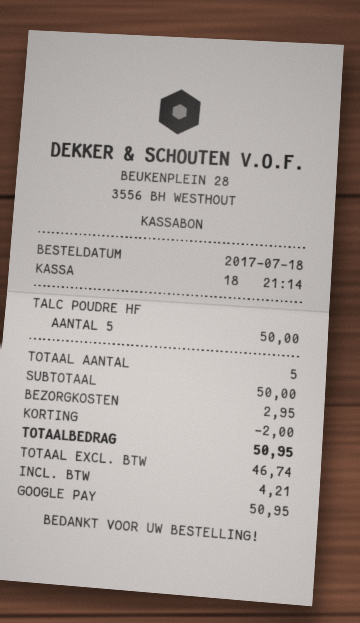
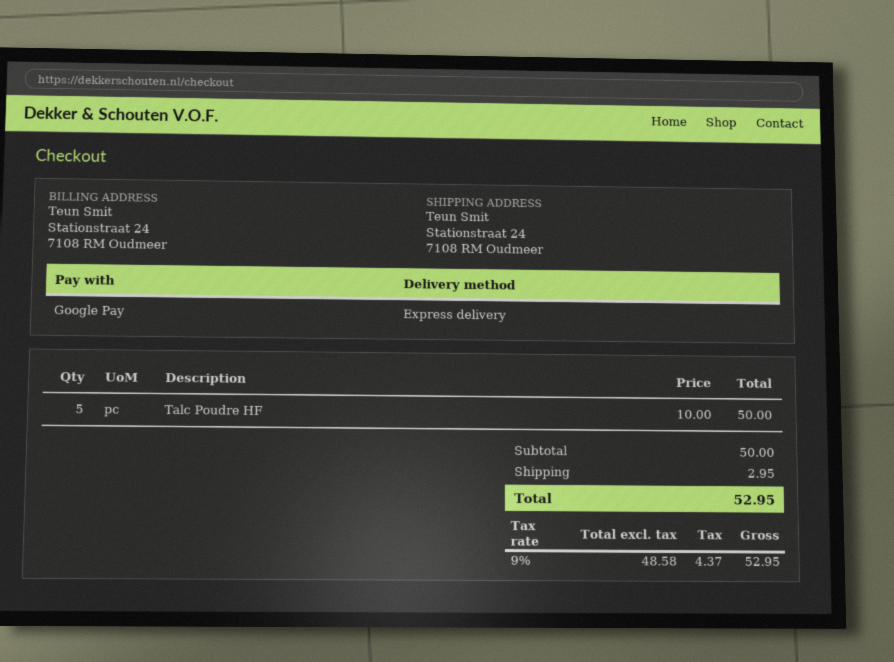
discount: 2.00 -> none
net: 46.74 -> 48.58
tax: 4.21 -> 4.37
total: 50.95 -> 52.95

